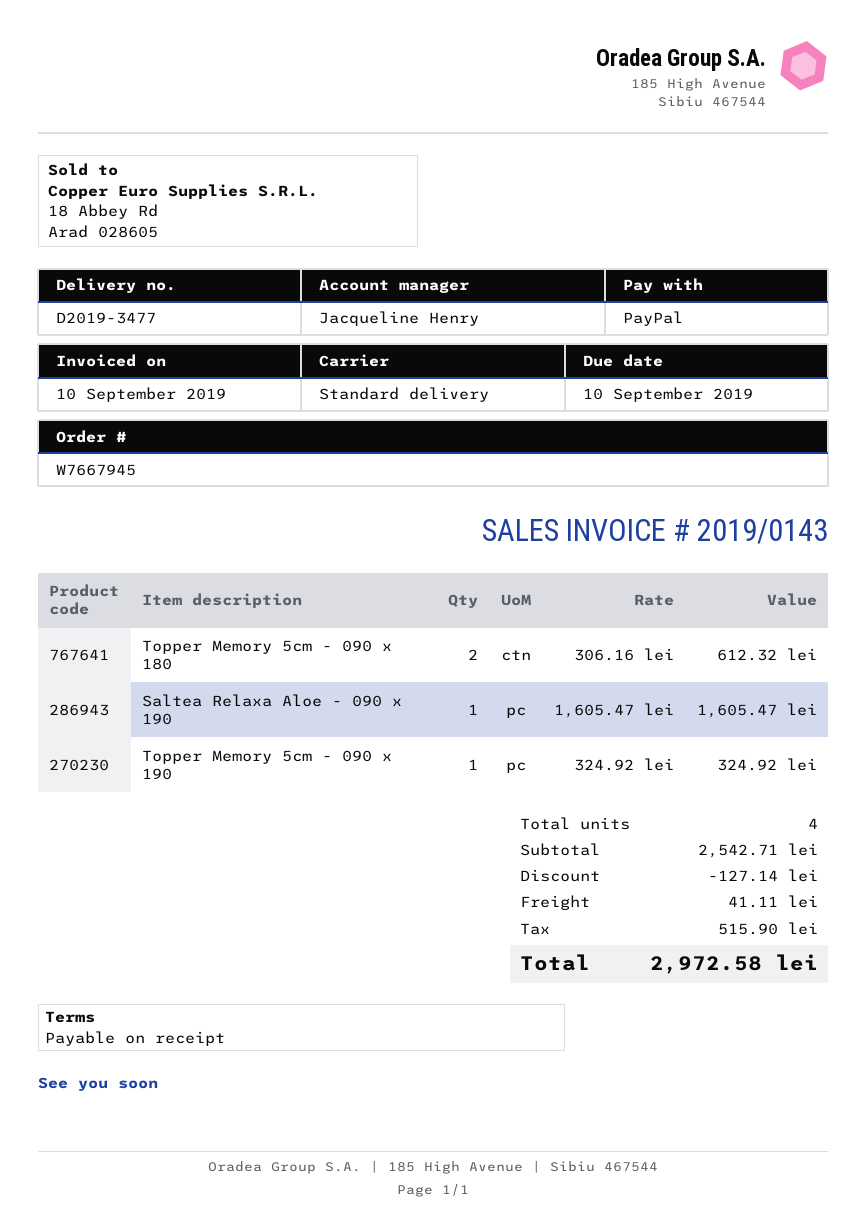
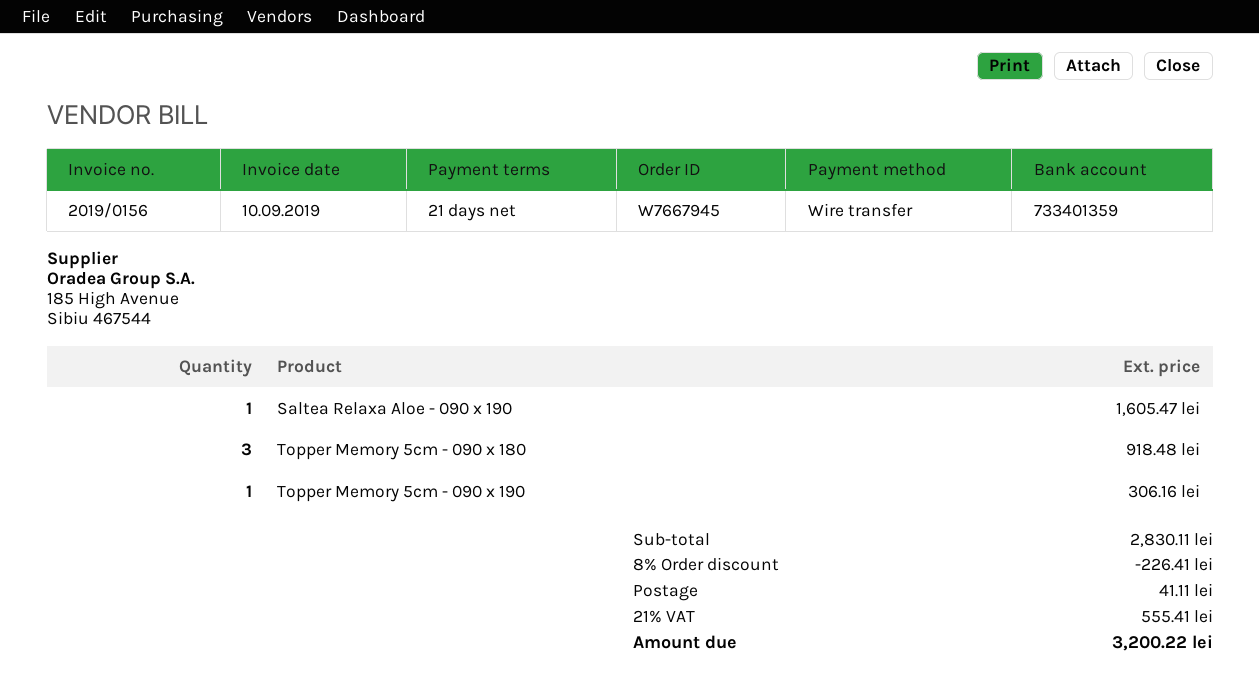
invoice number: 2019/0143 -> 2019/0156
payment terms: on receipt -> 21 days
payment method: PayPal -> bank transfer
Topper Memory 5cm - 090 x 180: 2 for 612.32 -> 3 for 918.48
Topper Memory 5cm - 090 x 190: 1 for 324.92 -> 1 for 306.16
subtotal: 2542.71 -> 2830.11
discount: 127.14 -> 226.41
tax: 515.90 -> 555.41
total: 2972.58 -> 3200.22

